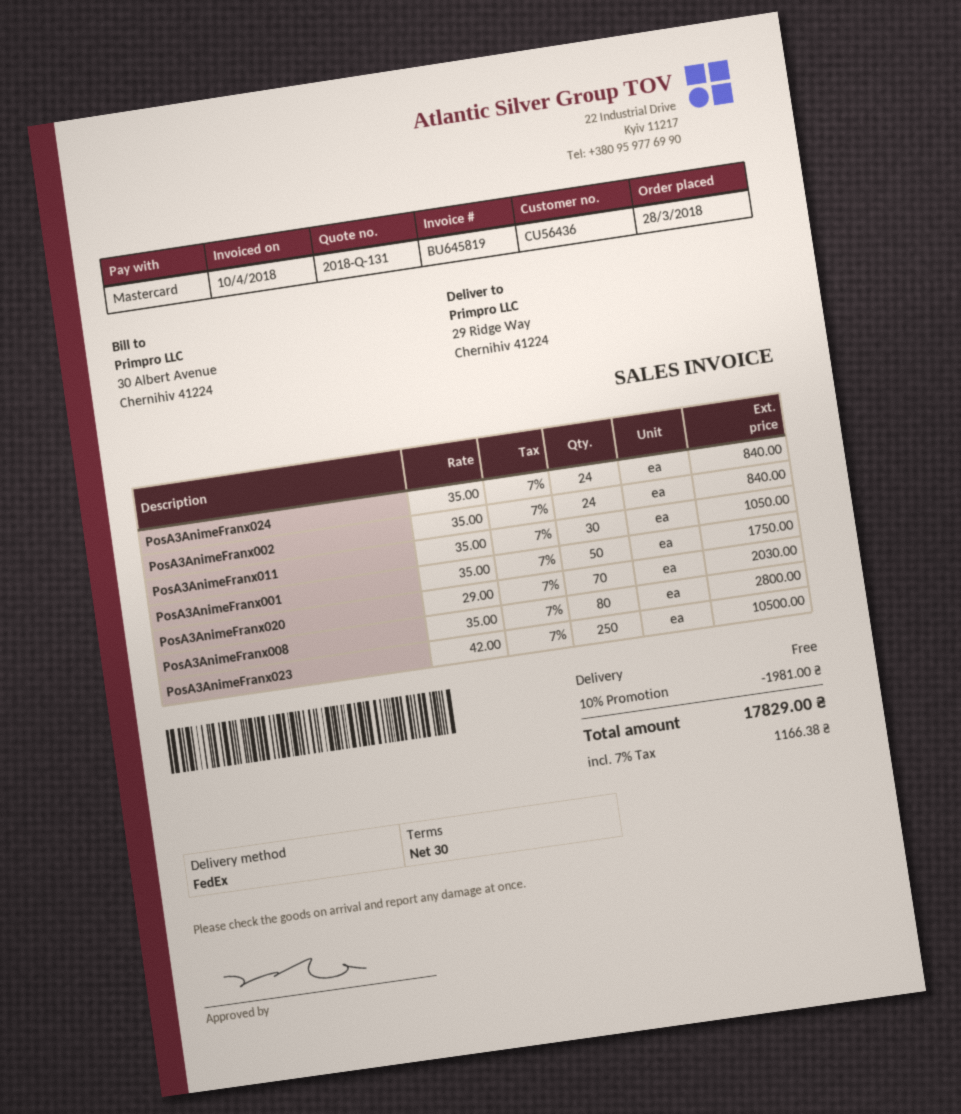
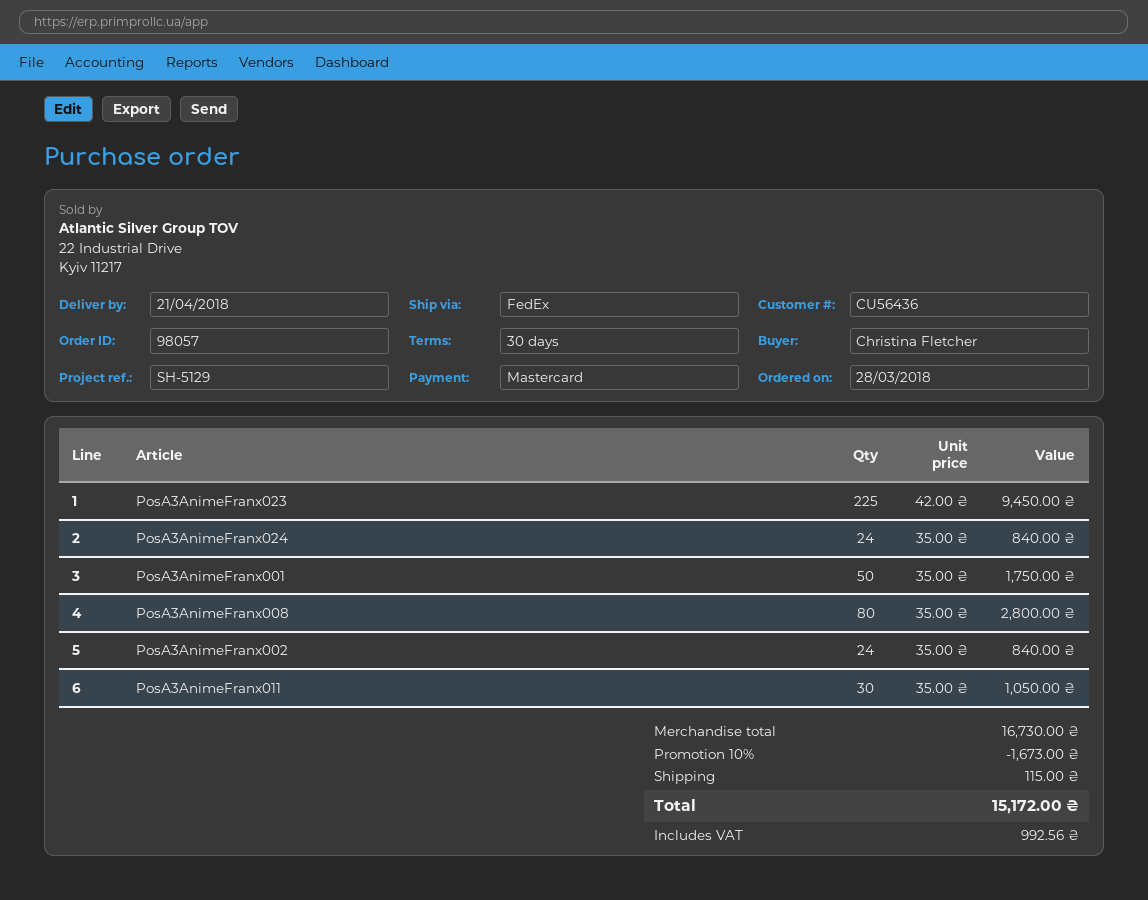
PosА3AnimeFranx020: 70 x 29.00 = 2030.00 -> none
PosА3AnimeFranx023: 250 x 42.00 = 10500.00 -> 225 x 42.00 = 9450.00
discount: 10% = 1981.00 -> 10% = 1673.00
shipping: 0.00 -> 115.00
tax: 1166.38 -> 992.56
total: 17829.00 -> 15172.00

